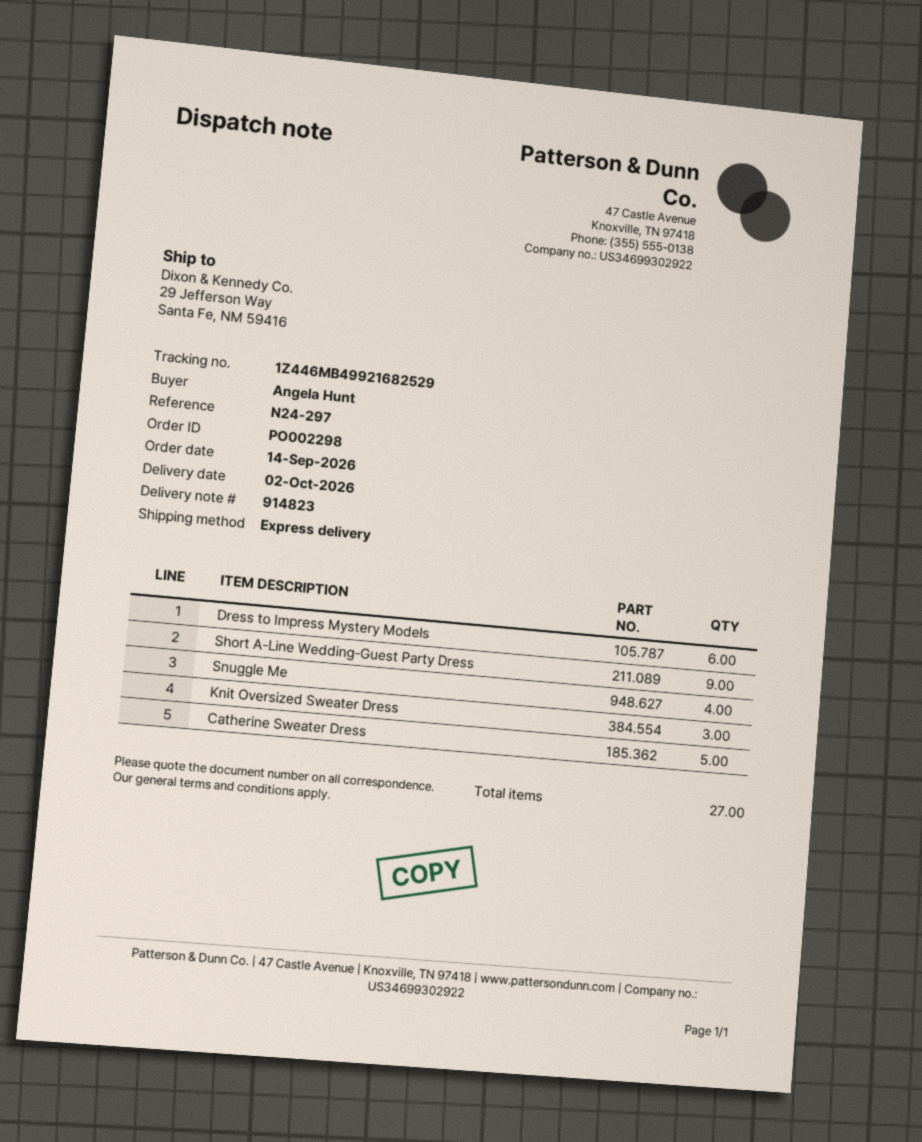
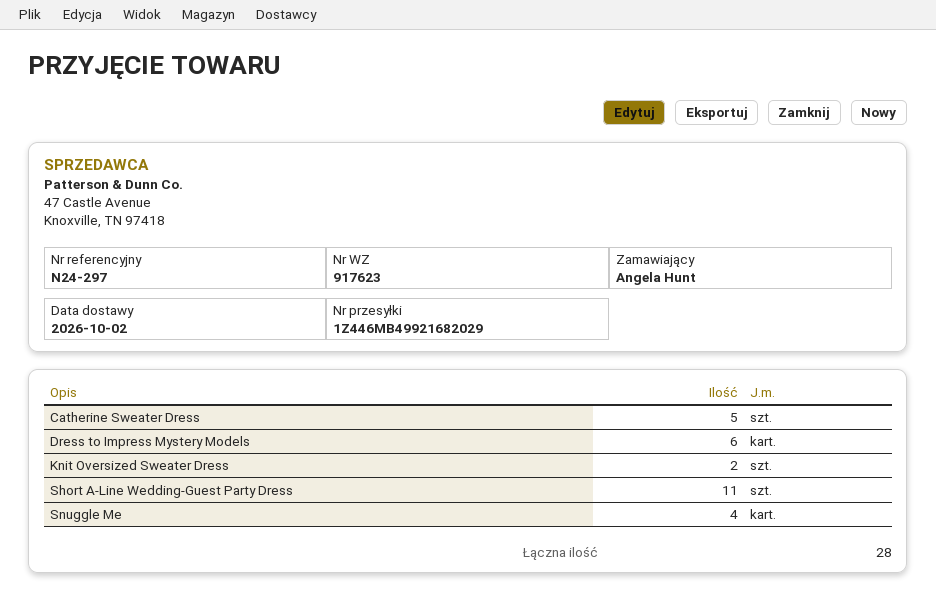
delivery note number: 914823 -> 917623
tracking number: 1Z446MB49921682529 -> 1Z446MB49921682029
Short A-Line Wedding-Guest Party Dress: 9 -> 11
Knit Oversized Sweater Dress: 3 -> 2
total quantity: 27 -> 28

